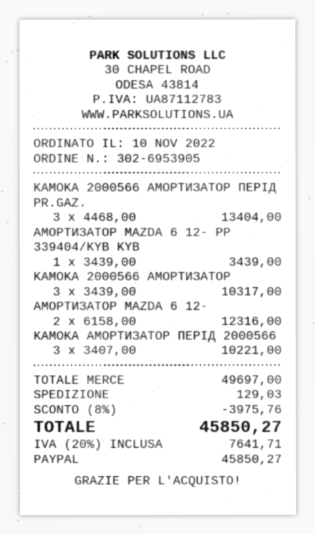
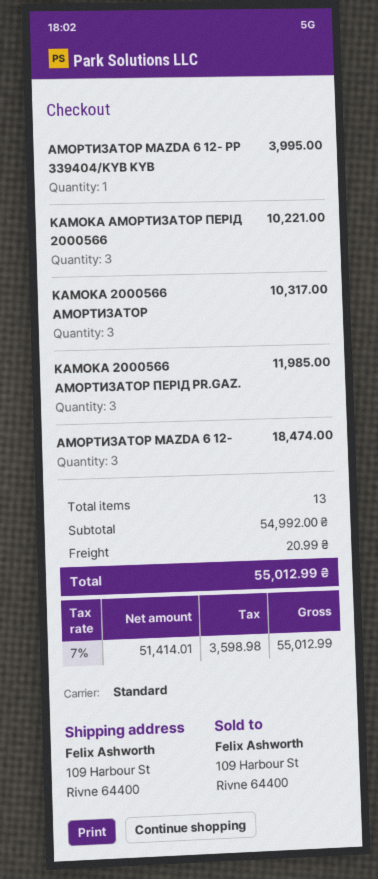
KAMOKA 2000566 АМОРТИЗАТОР ПЕРІД PR.GAZ.: 3 for 13404.00 -> 3 for 11985.00
АМОРТИЗАТОР MAZDA 6 12- PP 339404/KYB KYB: 1 for 3439.00 -> 1 for 3995.00
АМОРТИЗАТОР MAZDA 6 12-: 2 for 12316.00 -> 3 for 18474.00
subtotal: 49697.00 -> 54992.00
discount: 8% = 3975.76 -> none
shipping: 129.03 -> 20.99
tax: 20% = 7641.71 -> 7% = 3598.98
total: 45850.27 -> 55012.99

